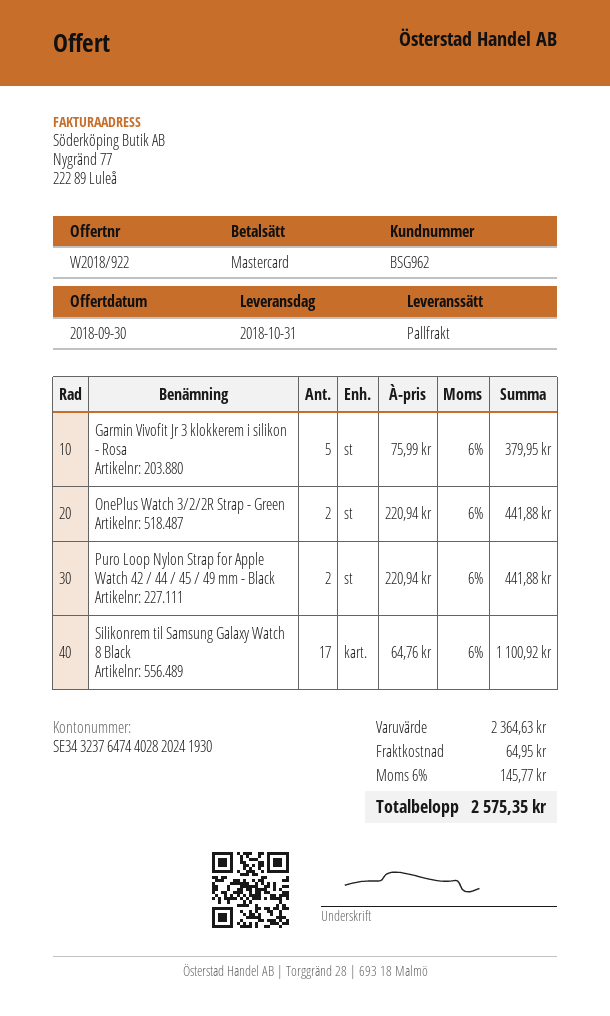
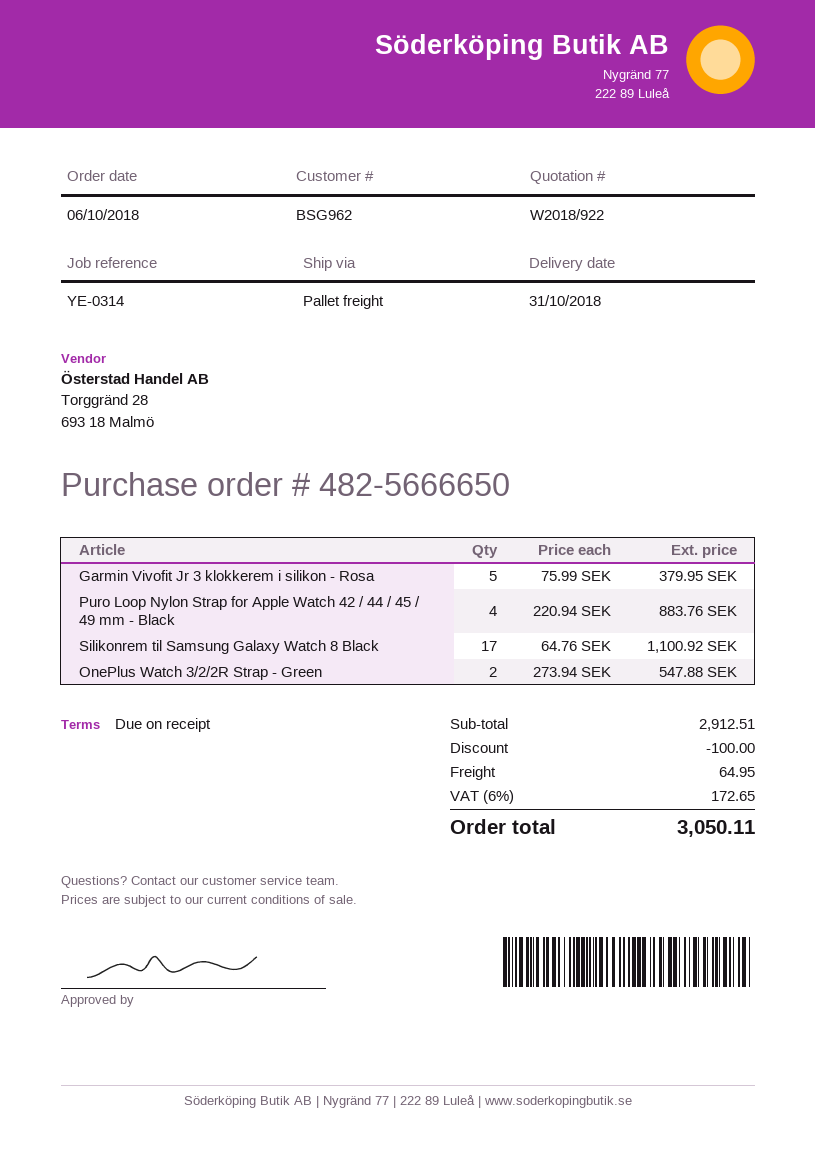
OnePlus Watch 3/2/2R Strap - Green: 2 x 220.94 = 441.88 -> 2 x 273.94 = 547.88
Puro Loop Nylon Strap for Apple Watch 42 / 44 / 45 / 49 mm - Black: 2 x 220.94 = 441.88 -> 4 x 220.94 = 883.76
subtotal: 2364.63 -> 2912.51
discount: none -> 100.00
tax: 6% = 145.77 -> 6% = 172.65
total: 2575.35 -> 3050.11

